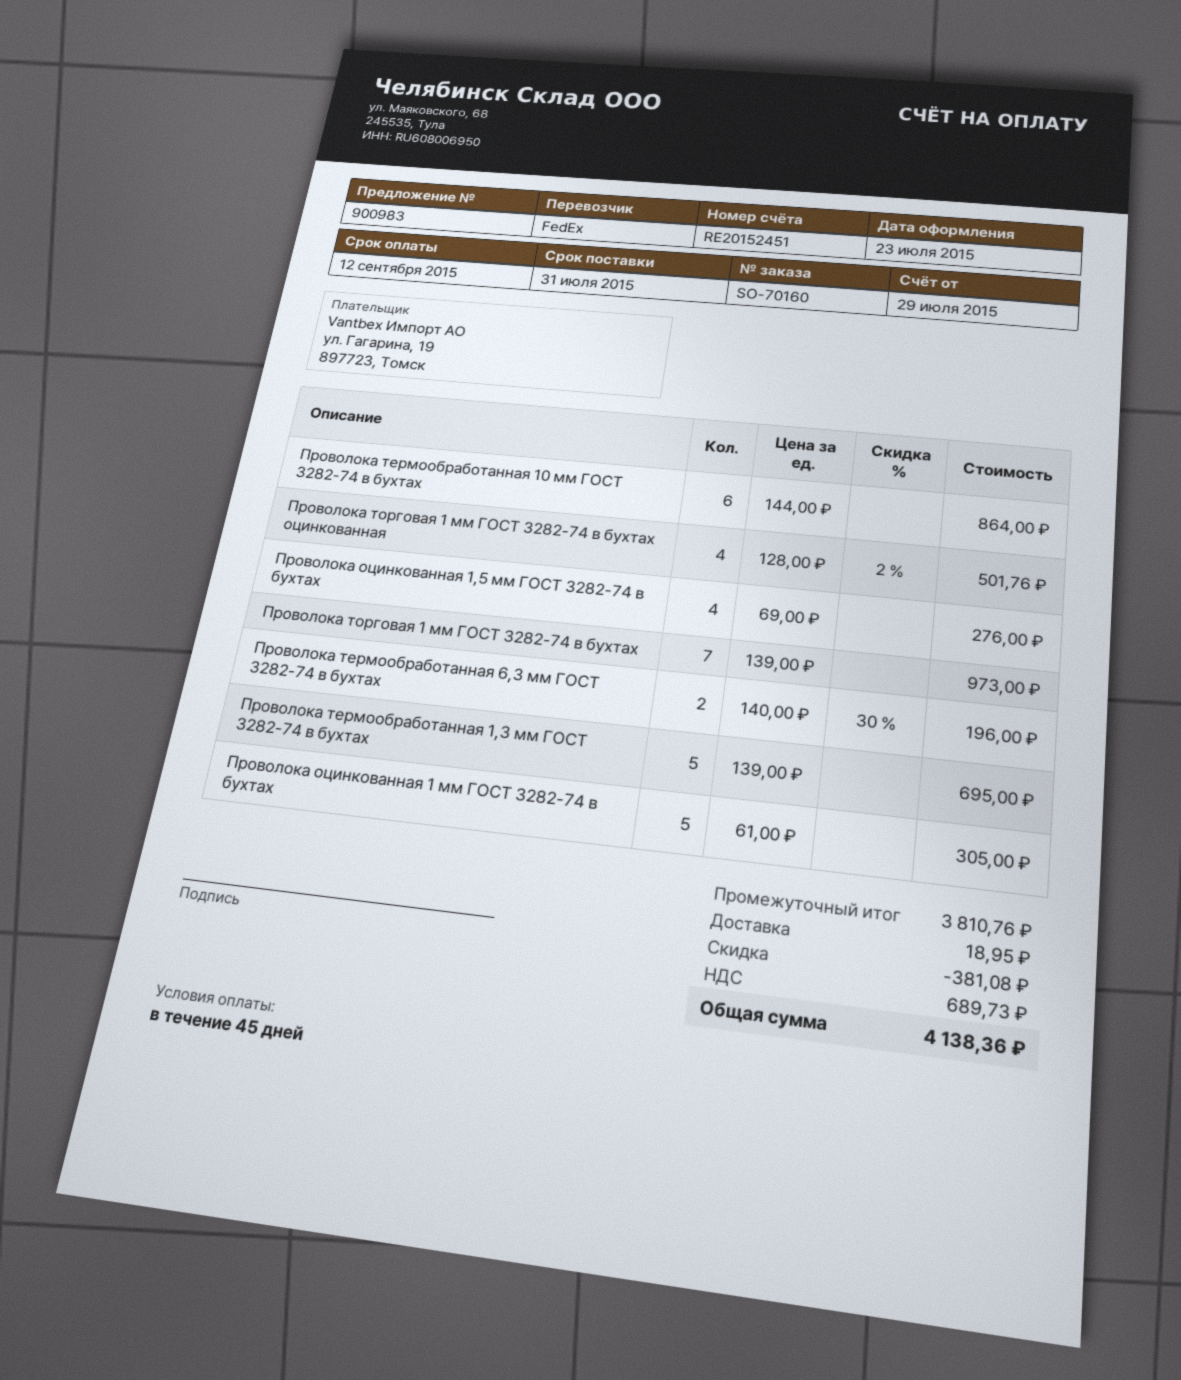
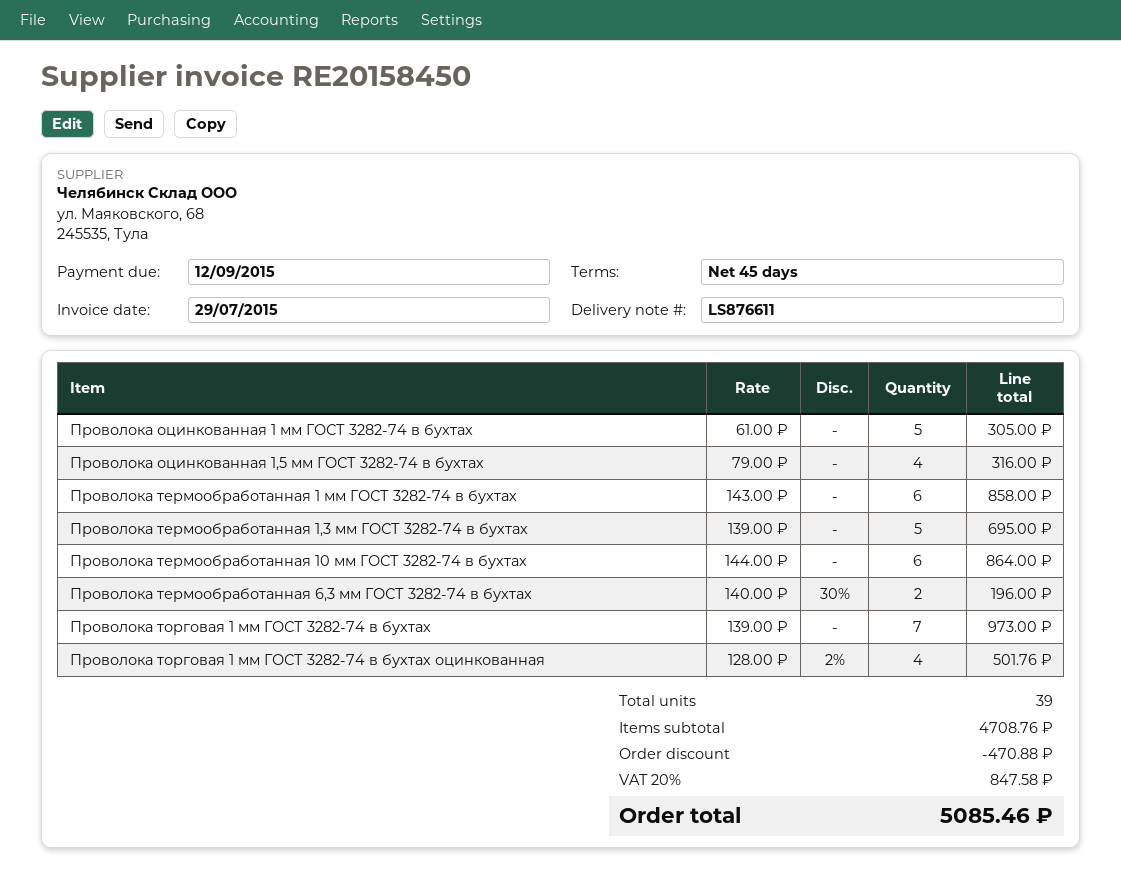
invoice number: RE20152451 -> RE20158450
Проволока оцинкованная 1,5 мм ГОСТ 3282-74 в бухтах: 4 x 69.00 = 276.00 -> 4 x 79.00 = 316.00
Проволока термообработанная 1 мм ГОСТ 3282-74 в бухтах: none -> 6 x 143.00 = 858.00
subtotal: 3810.76 -> 4708.76
discount: 381.08 -> 470.88
shipping: 18.95 -> none
tax: 689.73 -> 847.58
total: 4138.36 -> 5085.46

